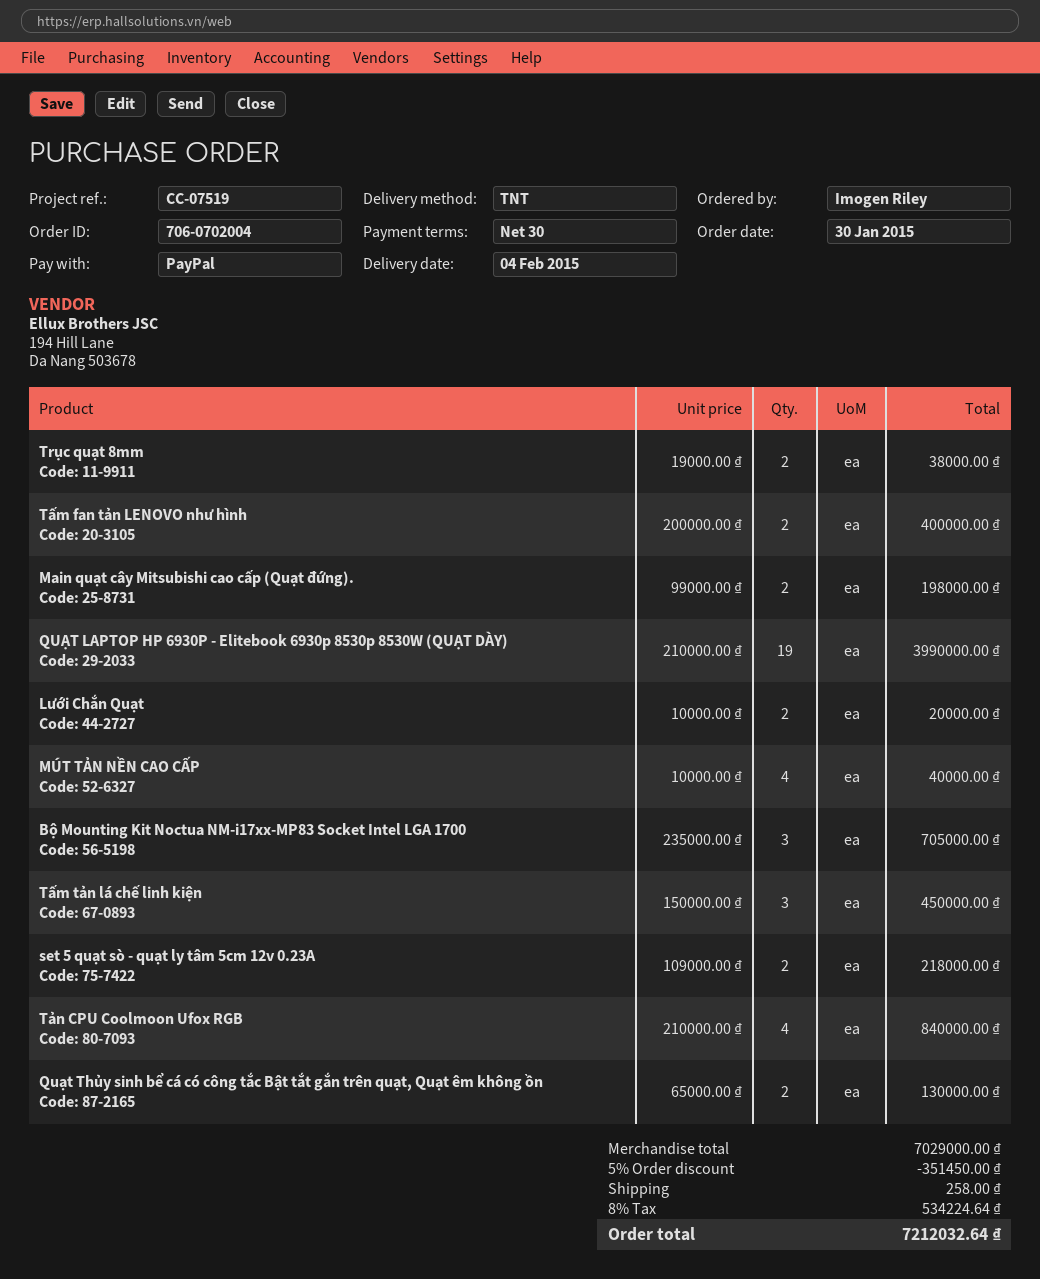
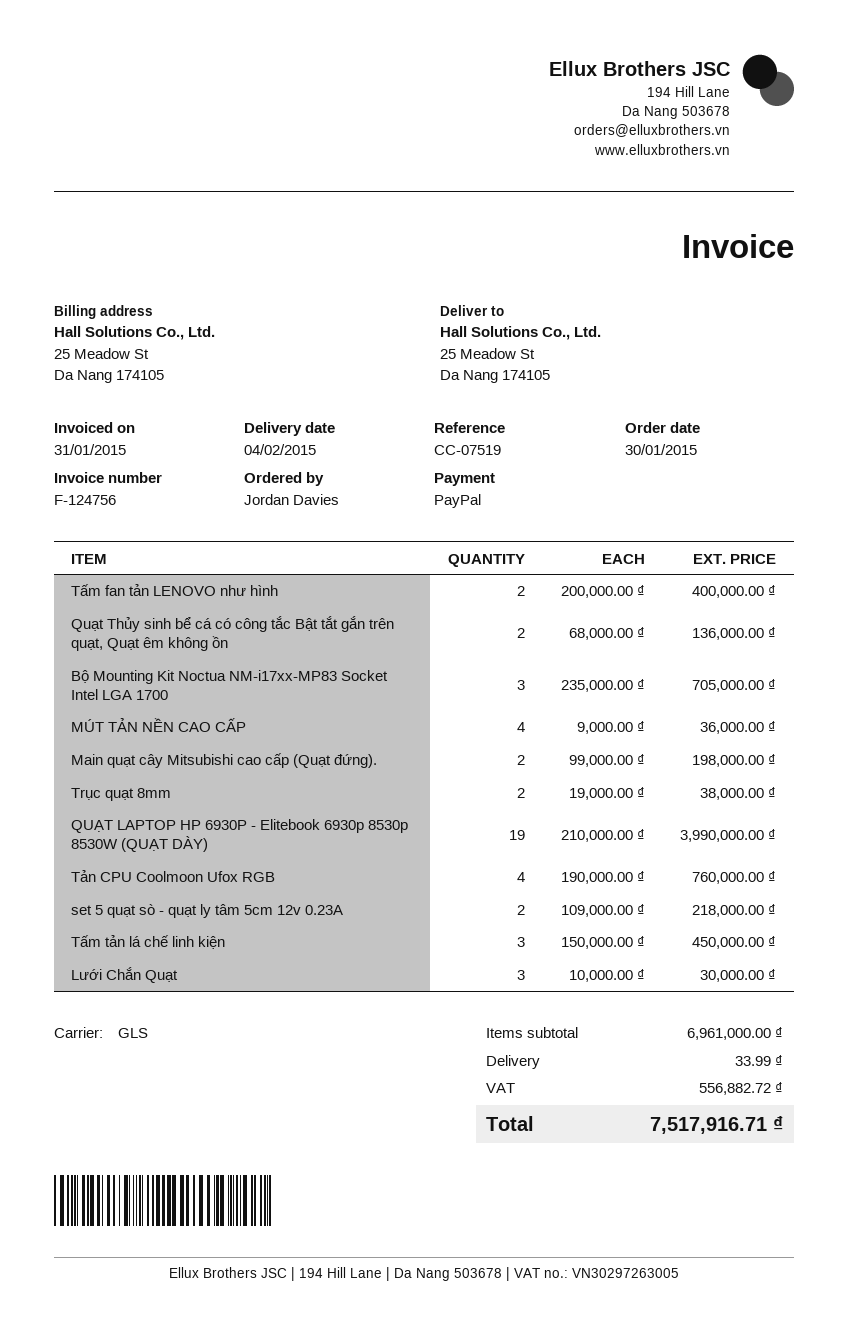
ordered by: Imogen Riley -> Jordan Davies
shipping method: TNT -> GLS
Lưới Chắn Quạt: 2 x 10000.00 = 20000.00 -> 3 x 10000.00 = 30000.00
MÚT TẢN NỀN CAO CẤP: 4 x 10000.00 = 40000.00 -> 4 x 9000.00 = 36000.00
Tản CPU Coolmoon Ufox RGB: 4 x 210000.00 = 840000.00 -> 4 x 190000.00 = 760000.00
Quạt Thủy sinh bể cá có công tắc Bật tắt gắn trên quạt, Quạt êm không ồn: 2 x 65000.00 = 130000.00 -> 2 x 68000.00 = 136000.00
subtotal: 7029000.00 -> 6961000.00
discount: 5% = 351450.00 -> none
shipping: 258.00 -> 33.99
tax: 534224.64 -> 556882.72
total: 7212032.64 -> 7517916.71

